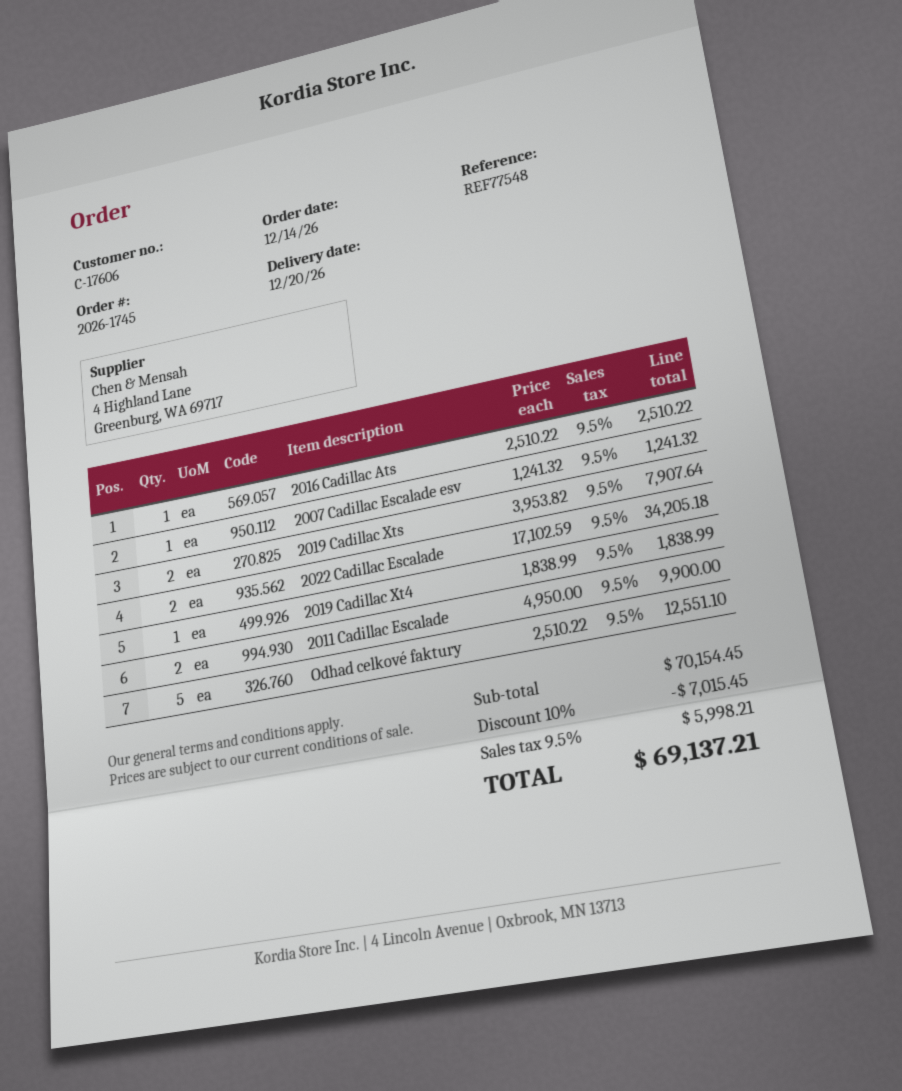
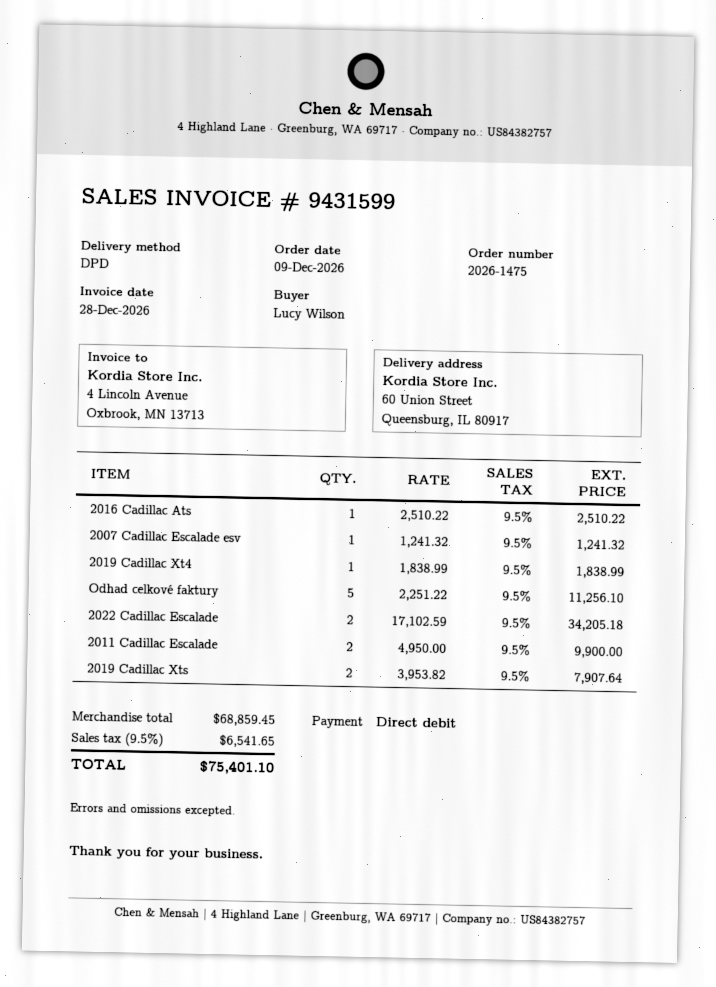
order number: 2026-1745 -> 2026-1475
order date: 2026-12-14 -> 2026-12-09
Odhad celkové faktury: 5 x 2510.22 = 12551.10 -> 5 x 2251.22 = 11256.10
subtotal: 70154.45 -> 68859.45
discount: 10% = 7015.45 -> none
tax: 9.5% = 5998.21 -> 9.5% = 6541.65
total: 69137.21 -> 75401.10

